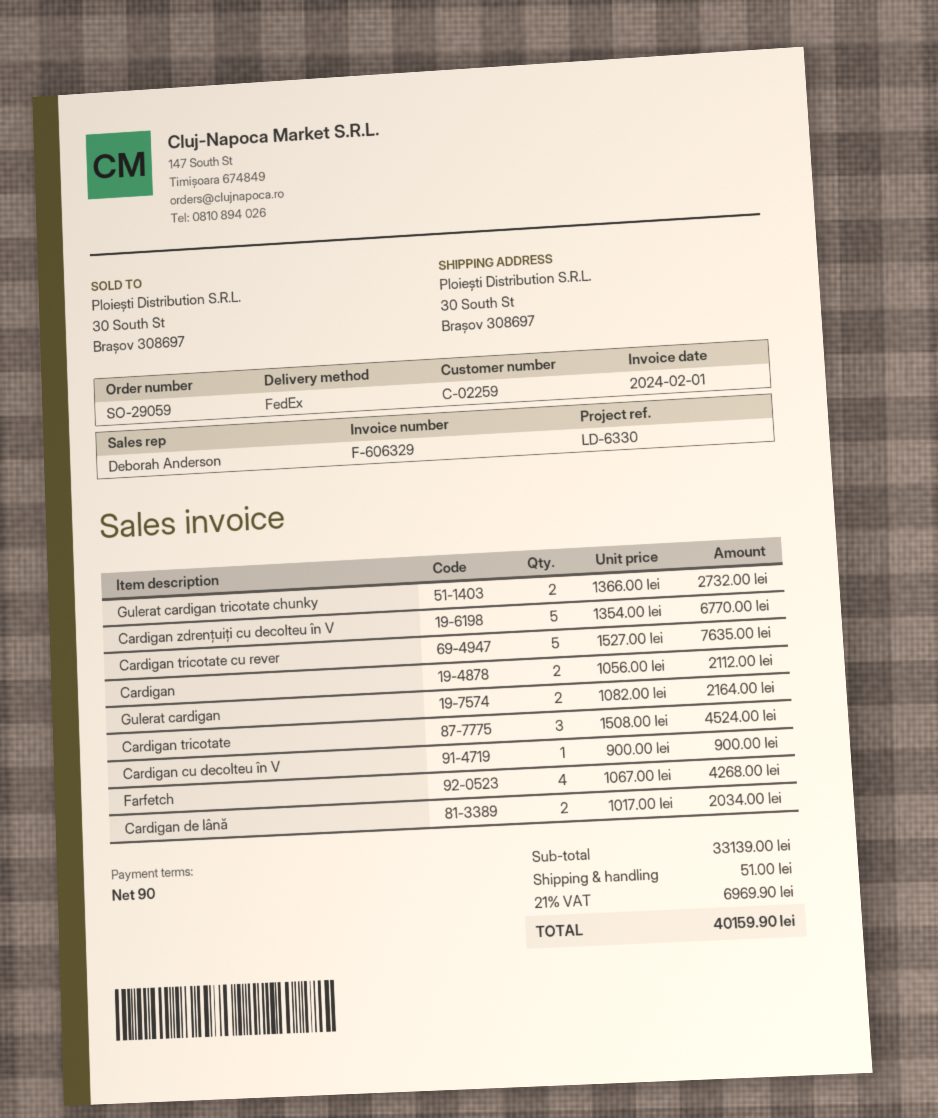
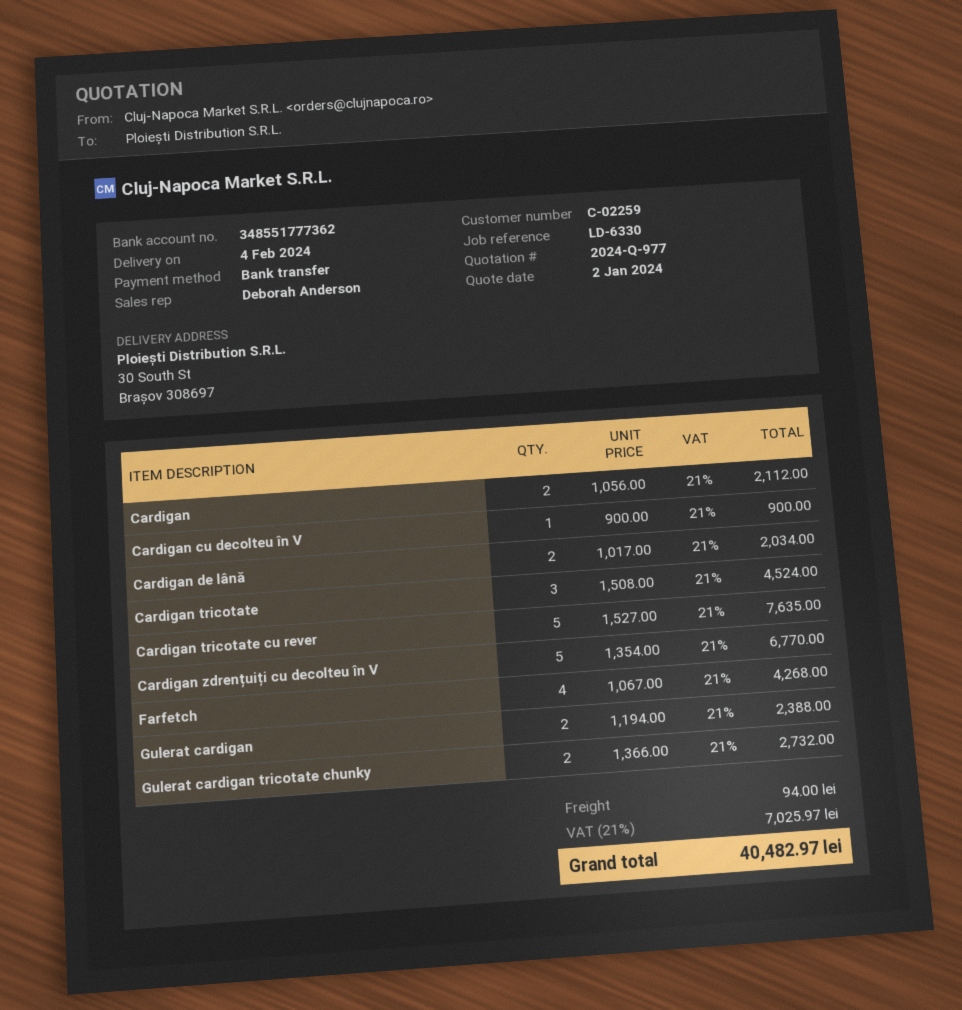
Gulerat cardigan: 2 x 1082.00 = 2164.00 -> 2 x 1194.00 = 2388.00
shipping: 51.00 -> 94.00
tax: 21% = 6969.90 -> 21% = 7025.97
total: 40159.90 -> 40482.97

